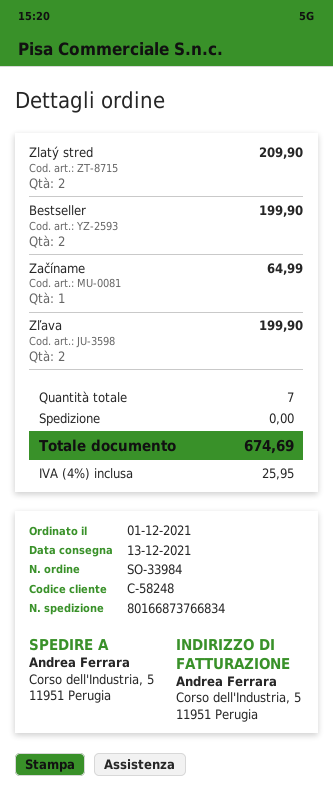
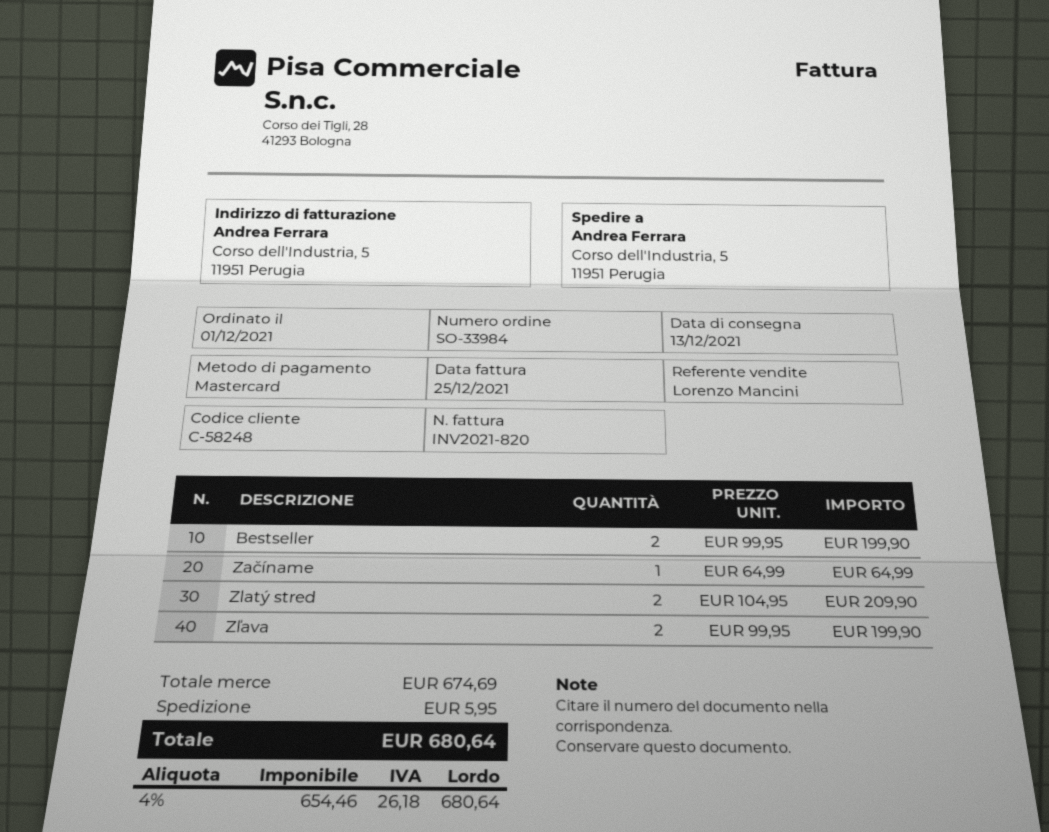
shipping: 0.00 -> 5.95
tax: 4% = 25.95 -> 4% = 26.18
total: 674.69 -> 680.64

